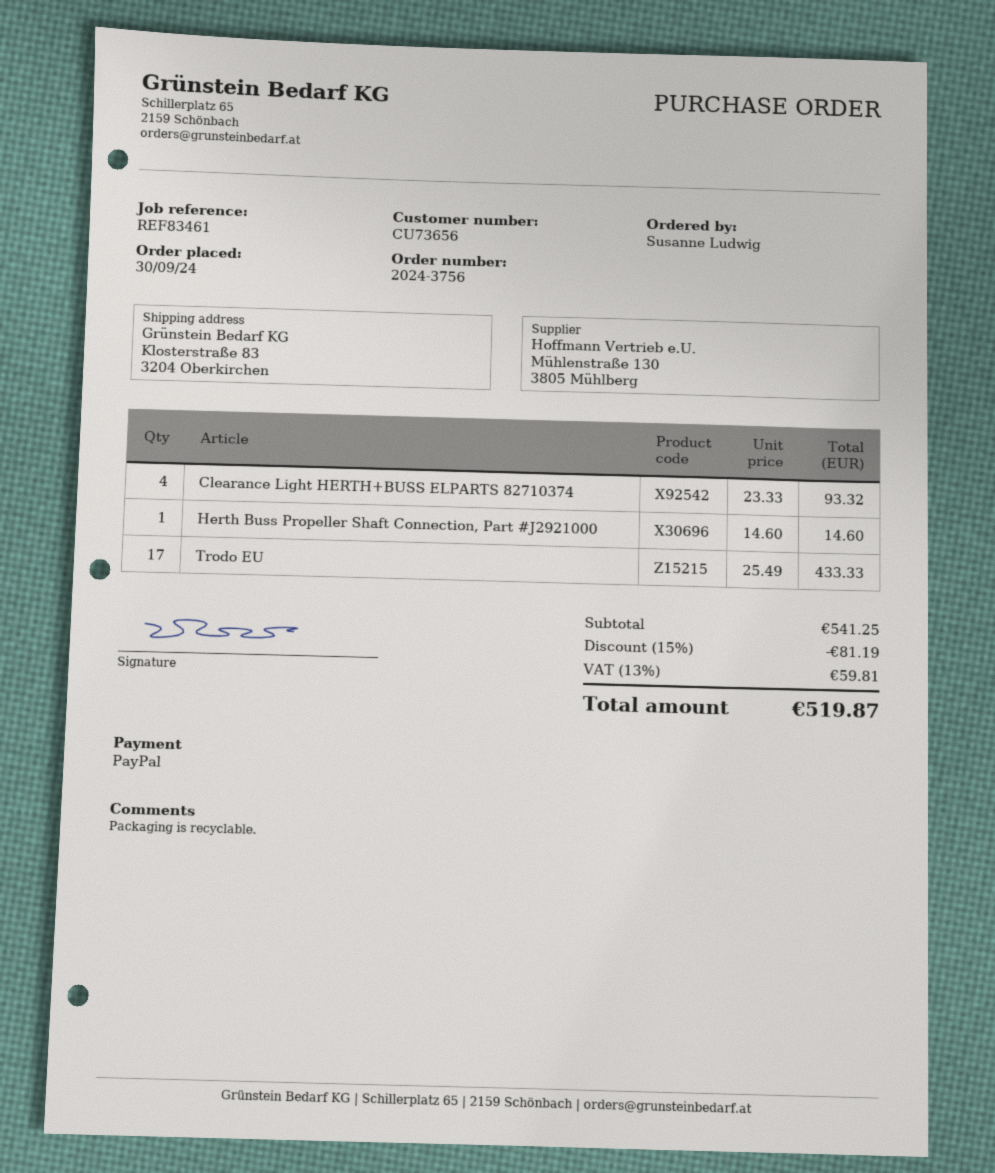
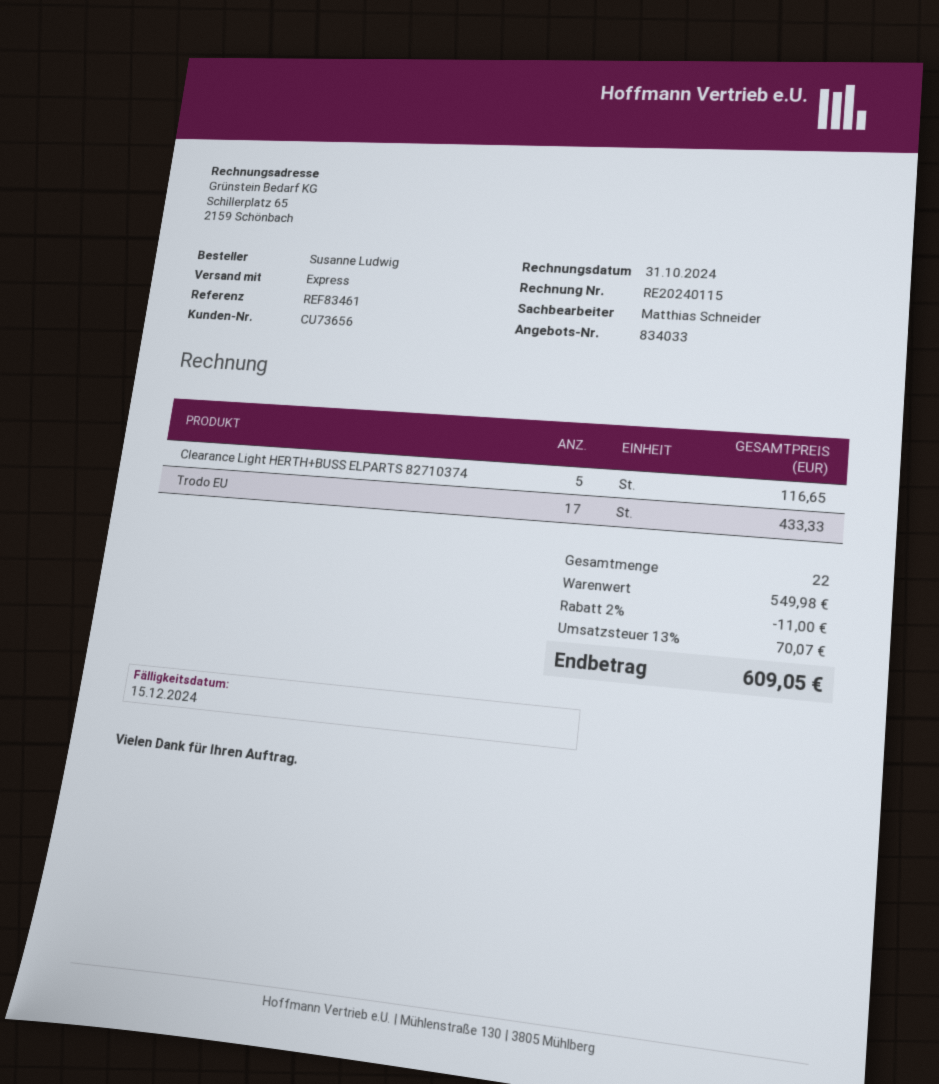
Clearance Light HERTH+BUSS ELPARTS 82710374: 4 for 93.32 -> 5 for 116.65
Herth Buss Propeller Shaft Connection, Part #J2921000: 1 for 14.60 -> none
subtotal: 541.25 -> 549.98
discount: 15% = 81.19 -> 2% = 11.00
tax: 13% = 59.81 -> 13% = 70.07
total: 519.87 -> 609.05

